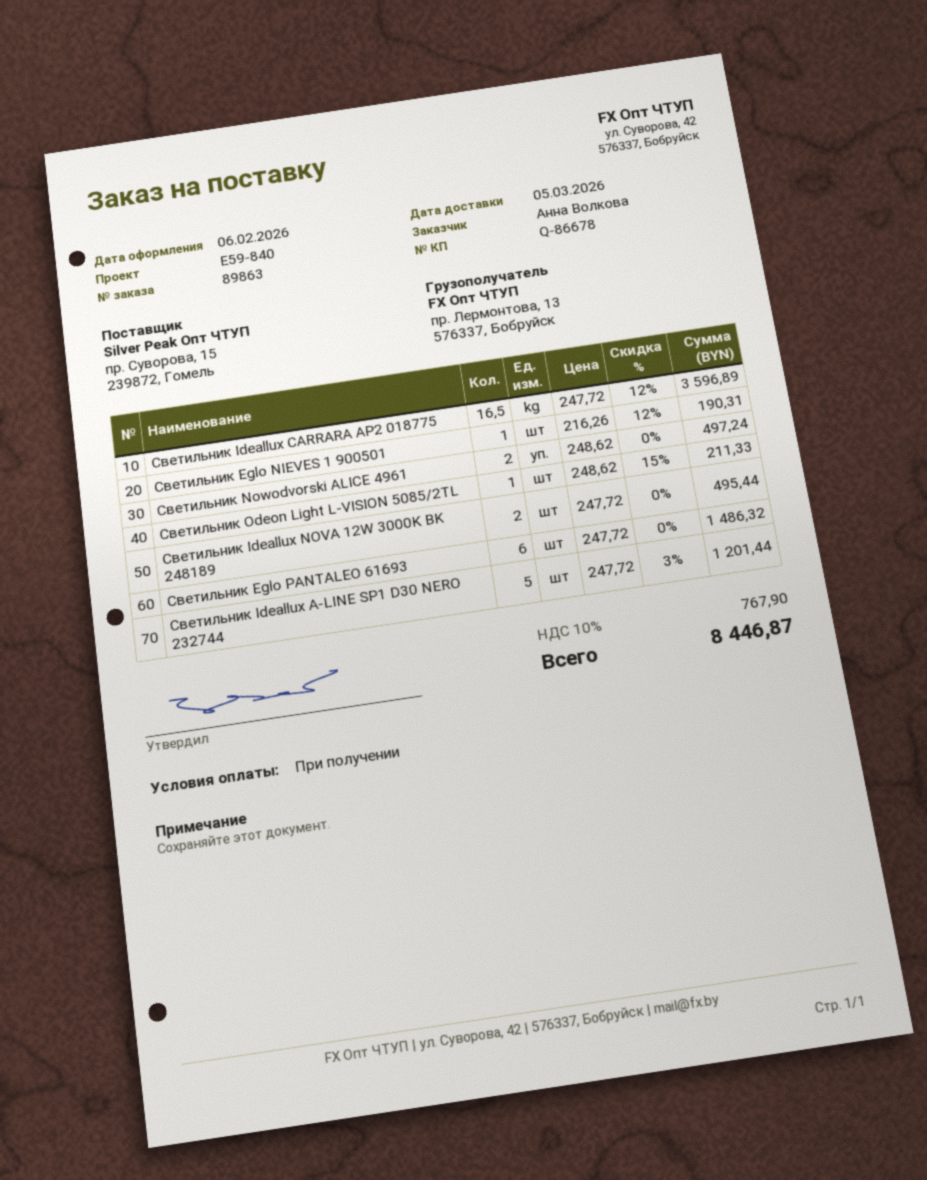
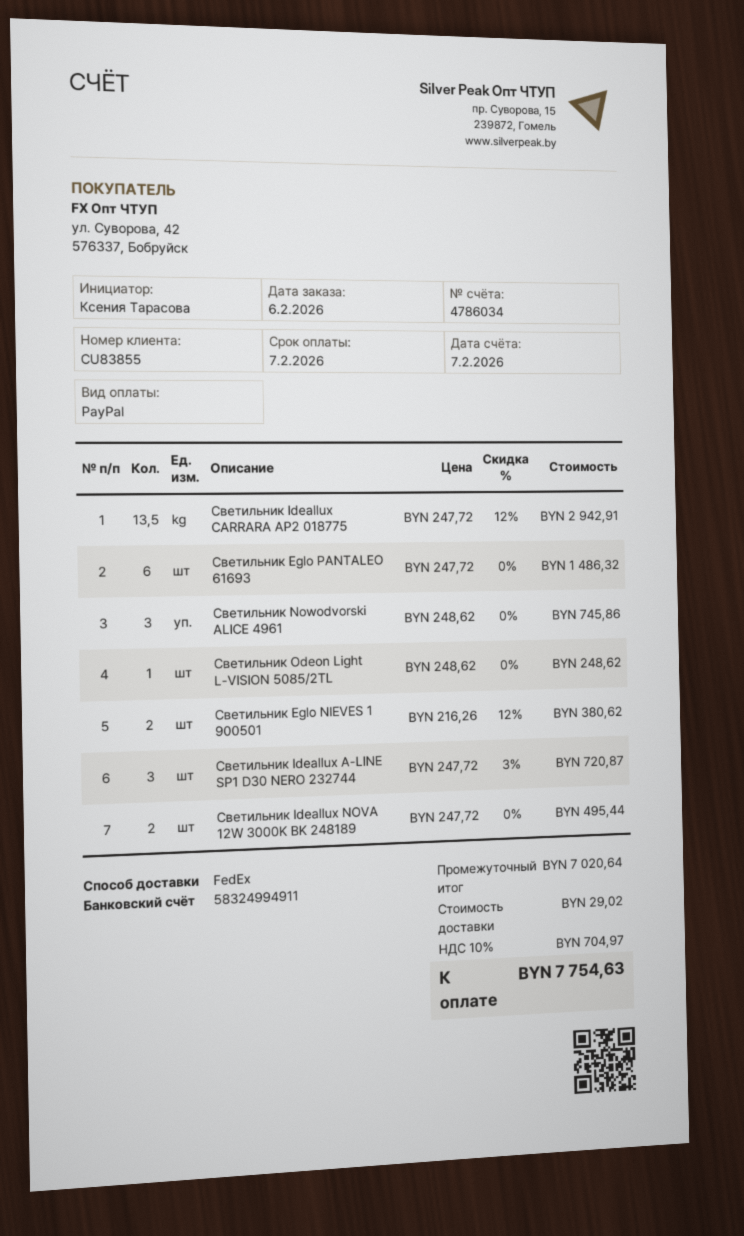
ordered by: Анна Волкова -> Ксения Тарасова
Светильник Ideallux CARRARA AP2 018775: 16.5 x 247.72 - 12% = 3596.89 -> 13.5 x 247.72 - 12% = 2942.91
Светильник Eglo NIEVES 1 900501: 1 x 216.26 - 12% = 190.31 -> 2 x 216.26 - 12% = 380.62
Светильник Nowodvorski ALICE 4961: 2 x 248.62 = 497.24 -> 3 x 248.62 = 745.86
Светильник Odeon Light L-VISION 5085/2TL: 1 x 248.62 - 15% = 211.33 -> 1 x 248.62 = 248.62
Светильник Ideallux A-LINE SP1 D30 NERO 232744: 5 x 247.72 - 3% = 1201.44 -> 3 x 247.72 - 3% = 720.87
shipping: none -> 29.02
tax: 10% = 767.90 -> 10% = 704.97
total: 8446.87 -> 7754.63

